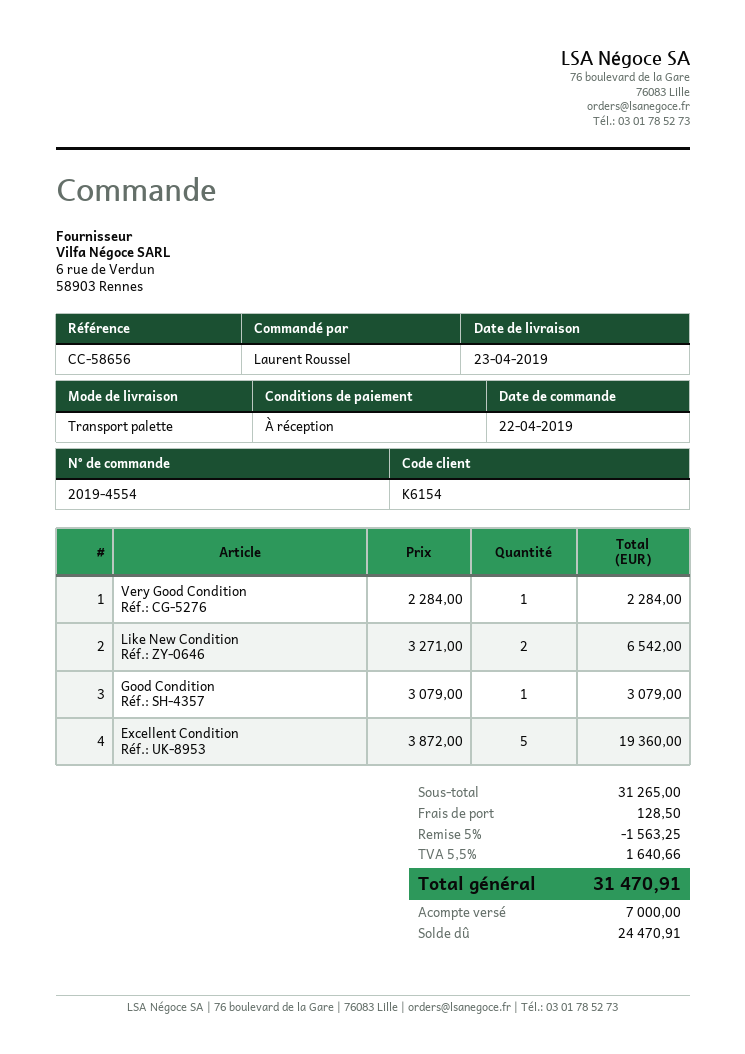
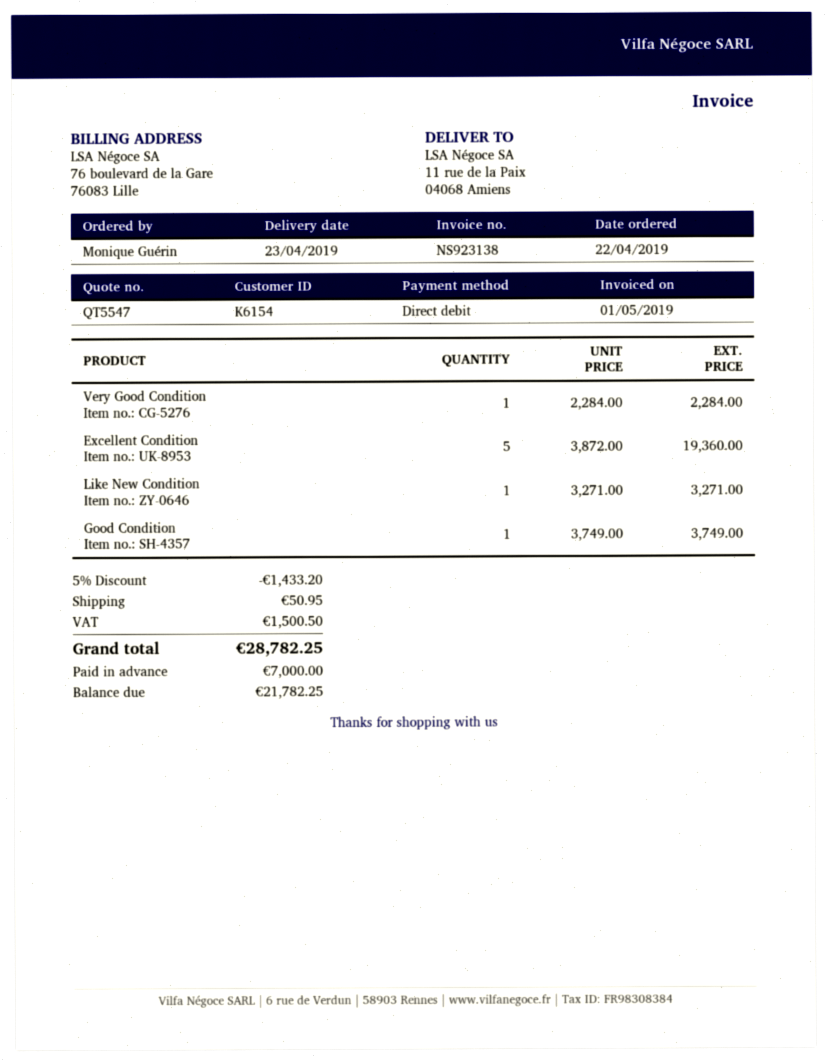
ordered by: Laurent Roussel -> Monique Guérin
Like New Condition: 2 x 3271.00 = 6542.00 -> 1 x 3271.00 = 3271.00
Good Condition: 1 x 3079.00 = 3079.00 -> 1 x 3749.00 = 3749.00
discount: 5% = 1563.25 -> 5% = 1433.20
shipping: 128.50 -> 50.95
tax: 1640.66 -> 1500.50
total: 31470.91 -> 28782.25
balance: 24470.91 -> 21782.25

